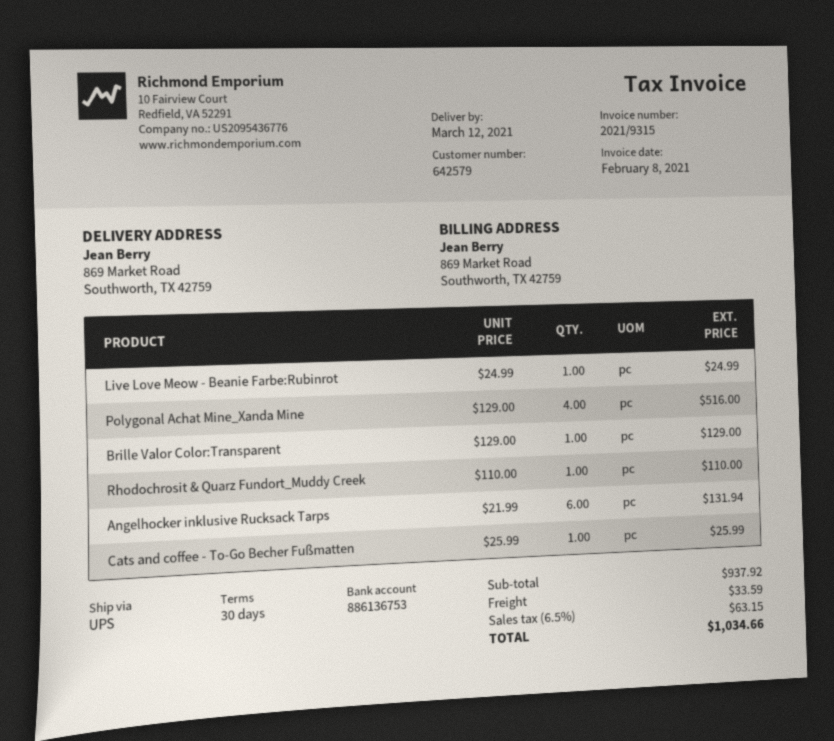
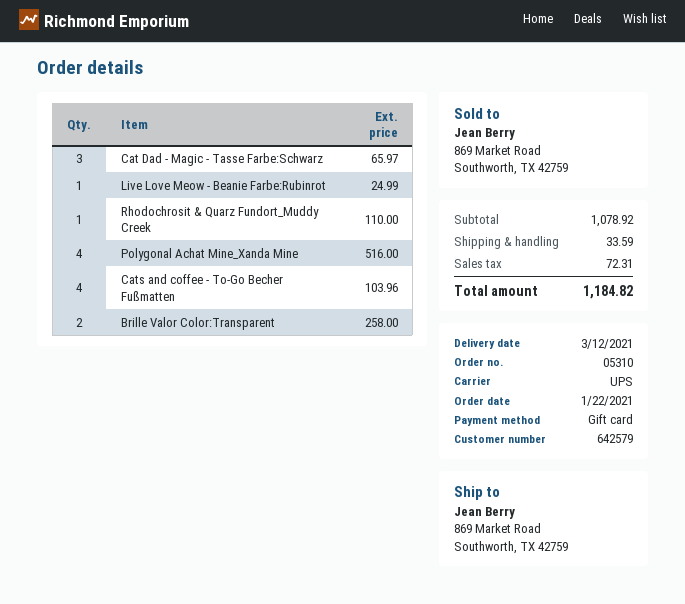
Brille Valor Color:Transparent: 1 for 129.00 -> 2 for 258.00
Angelhocker inklusive Rucksack Tarps: 6 for 131.94 -> none
Cats and coffee - To-Go Becher Fußmatten: 1 for 25.99 -> 4 for 103.96
Cat Dad - Magic - Tasse Farbe:Schwarz: none -> 3 for 65.97
subtotal: 937.92 -> 1078.92
tax: 63.15 -> 72.31
total: 1034.66 -> 1184.82

